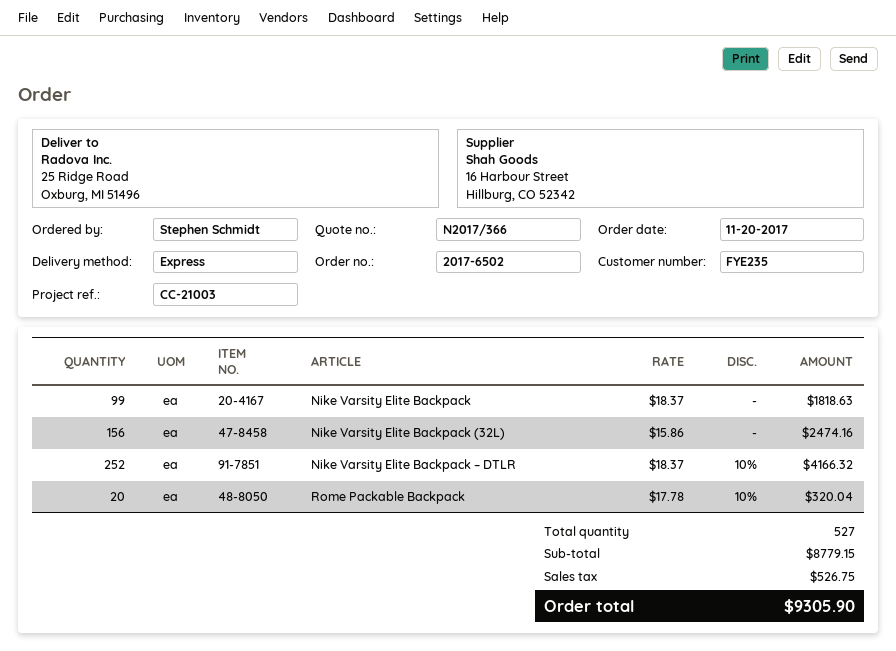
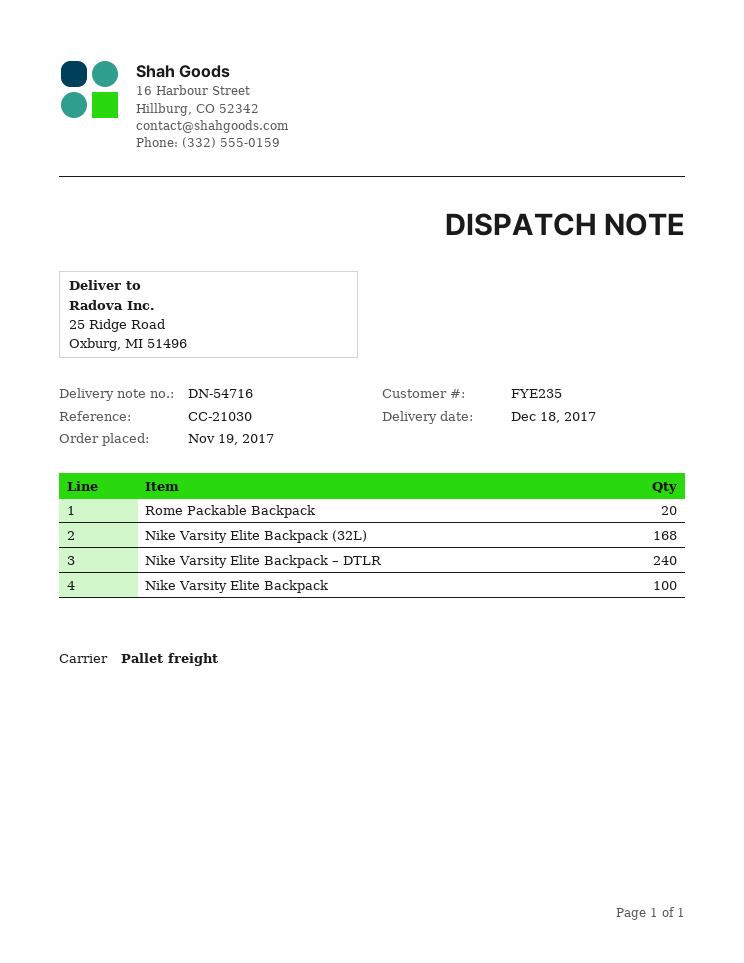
order date: 2017-11-20 -> 2017-11-19
reference: CC-21003 -> CC-21030
shipping method: express -> pallet freight
Nike Varsity Elite Backpack: 99 -> 100
Nike Varsity Elite Backpack (32L): 156 -> 168
Nike Varsity Elite Backpack – DTLR: 252 -> 240

